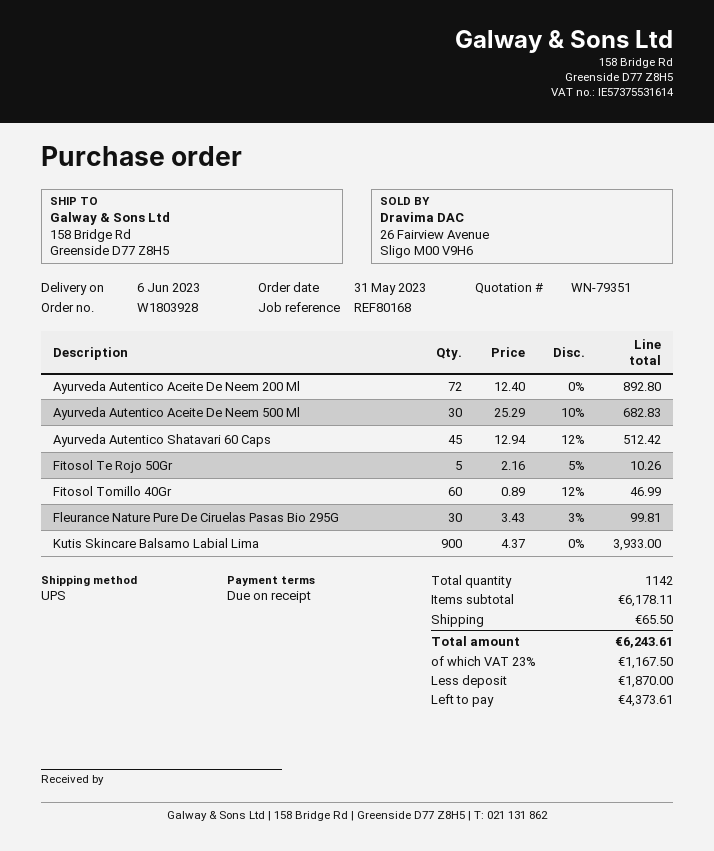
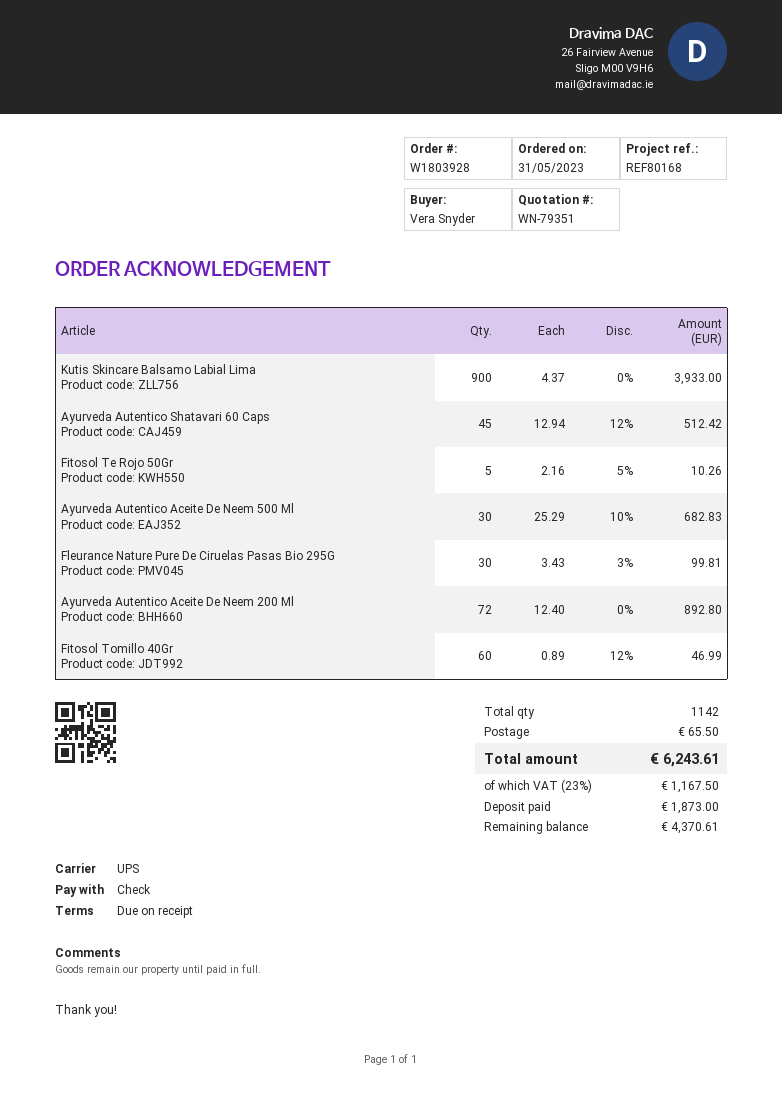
deposit: 1870.00 -> 1873.00
balance: 4373.61 -> 4370.61

